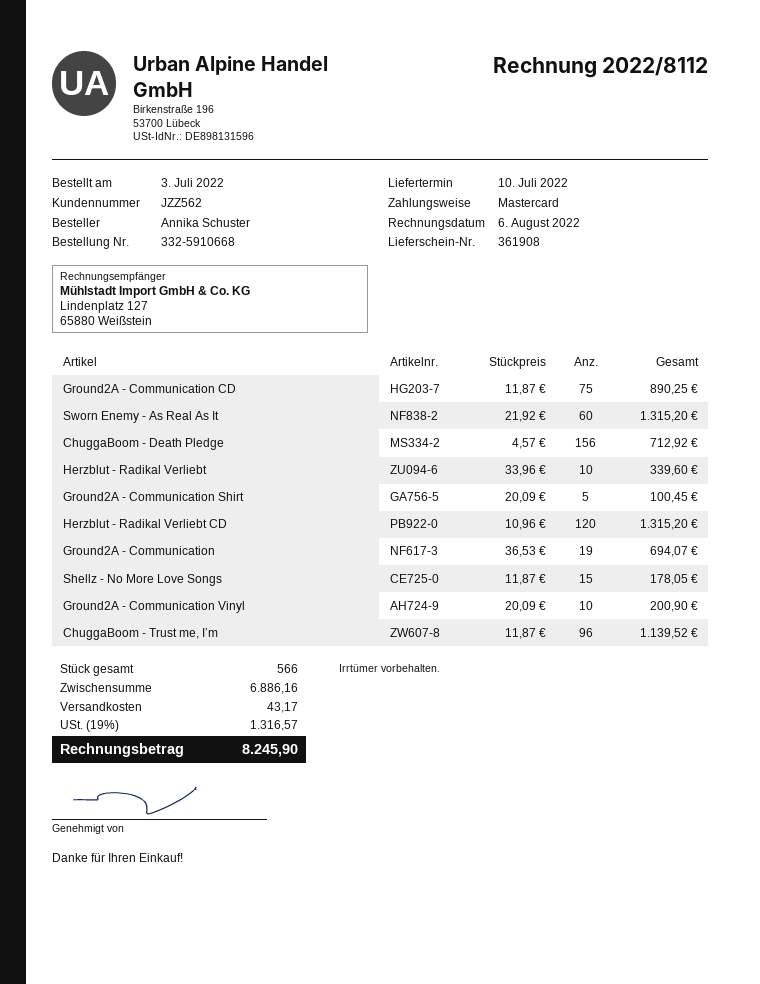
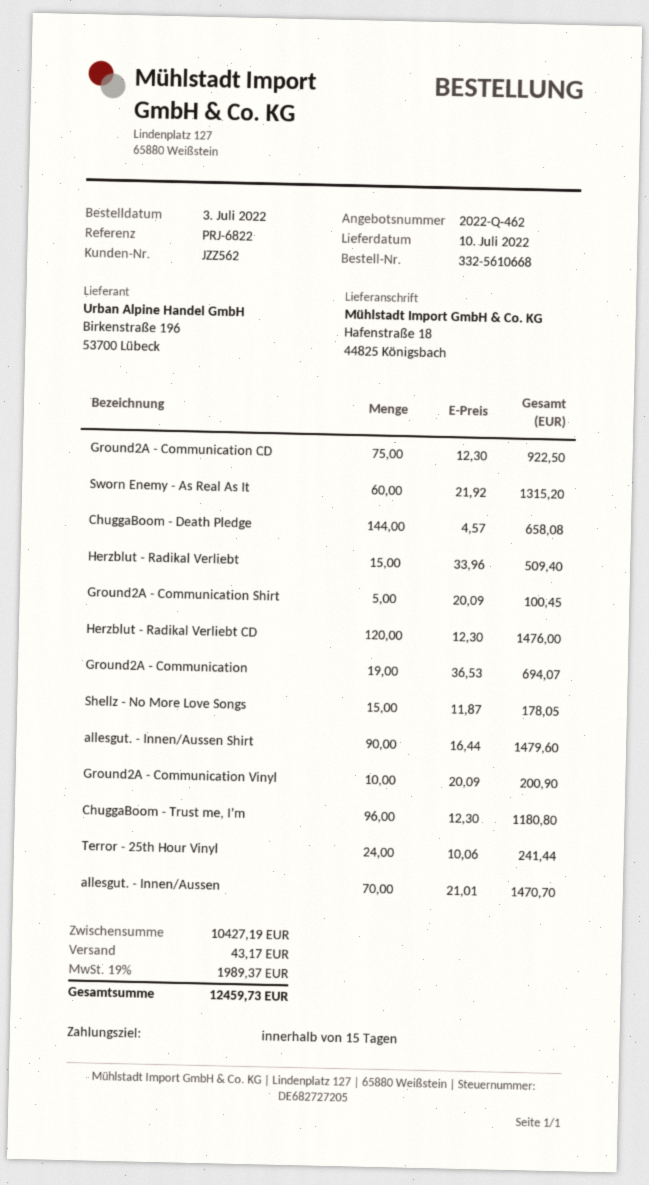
order number: 332-5910668 -> 332-5610668
Ground2A - Communication CD: 75 x 11.87 = 890.25 -> 75 x 12.30 = 922.50
ChuggaBoom - Death Pledge: 156 x 4.57 = 712.92 -> 144 x 4.57 = 658.08
Herzblut - Radikal Verliebt: 10 x 33.96 = 339.60 -> 15 x 33.96 = 509.40
Herzblut - Radikal Verliebt CD: 120 x 10.96 = 1315.20 -> 120 x 12.30 = 1476.00
ChuggaBoom - Trust me, I’m: 96 x 11.87 = 1139.52 -> 96 x 12.30 = 1180.80
allesgut. - Innen/Aussen Shirt: none -> 90 x 16.44 = 1479.60
Terror - 25th Hour Vinyl: none -> 24 x 10.06 = 241.44
allesgut. - Innen/Aussen: none -> 70 x 21.01 = 1470.70
subtotal: 6886.16 -> 10427.19
tax: 19% = 1316.57 -> 19% = 1989.37
total: 8245.90 -> 12459.73

